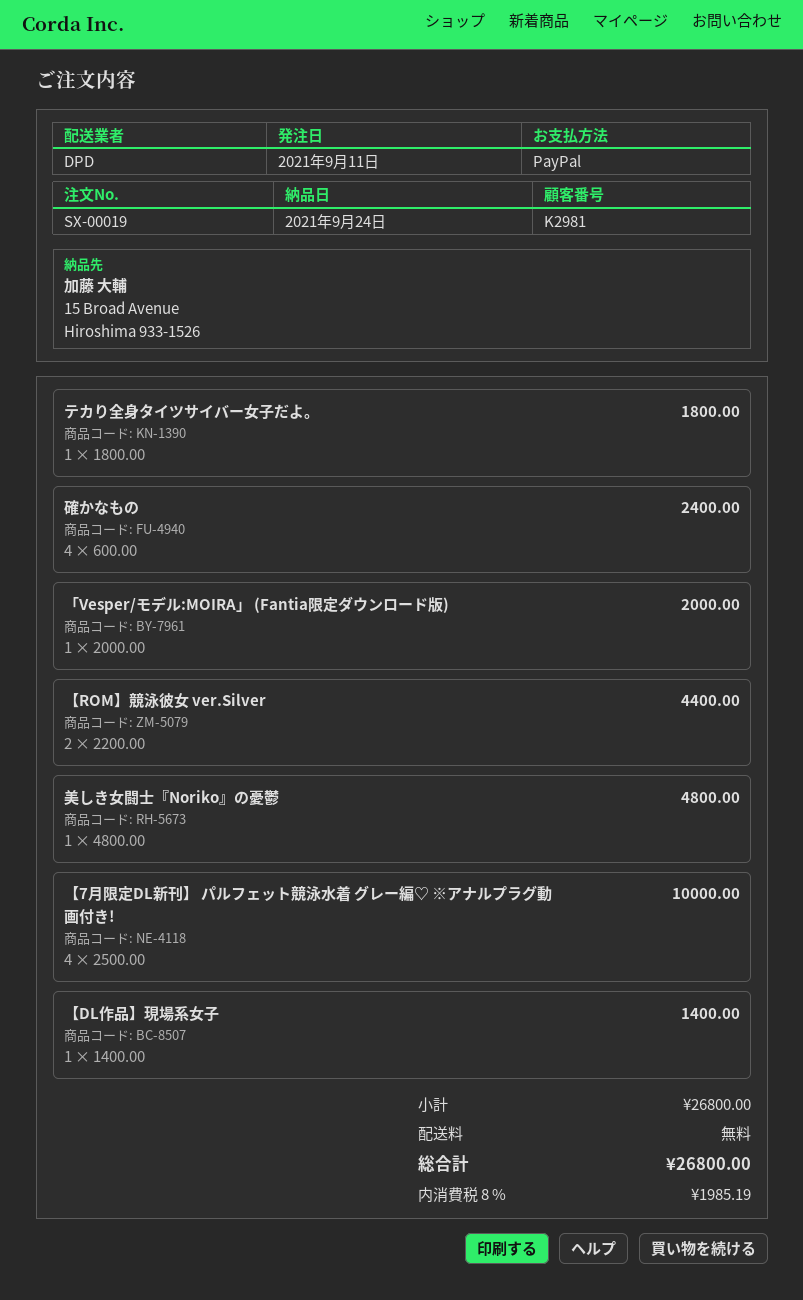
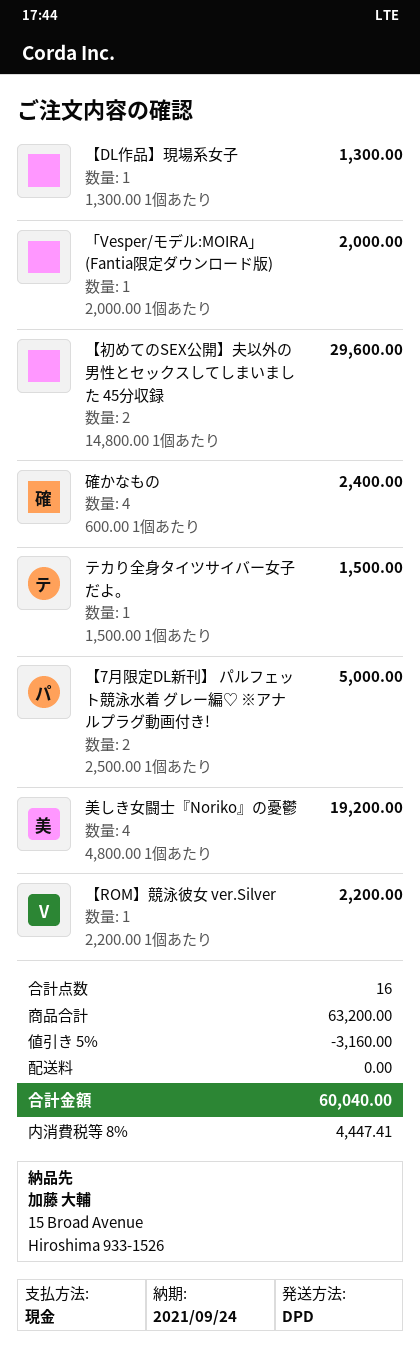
payment method: PayPal -> cash
テカり全身タイツサイバー女子だよ。: 1 x 1800.00 = 1800.00 -> 1 x 1500.00 = 1500.00
【ROM】競泳彼女 ver.Silver: 2 x 2200.00 = 4400.00 -> 1 x 2200.00 = 2200.00
美しき女闘士『Noriko』の憂鬱: 1 x 4800.00 = 4800.00 -> 4 x 4800.00 = 19200.00
【7月限定DL新刊】 パルフェット競泳水着 グレー編♡ ※アナルプラグ動画付き!: 4 x 2500.00 = 10000.00 -> 2 x 2500.00 = 5000.00
【DL作品】現場系女子: 1 x 1400.00 = 1400.00 -> 1 x 1300.00 = 1300.00
【初めてのSEX公開】夫以外の男性とセックスしてしまいました 45分収録: none -> 2 x 14800.00 = 29600.00
subtotal: 26800.00 -> 63200.00
discount: none -> 5% = 3160.00
tax: 8% = 1985.19 -> 8% = 4447.41
total: 26800.00 -> 60040.00

